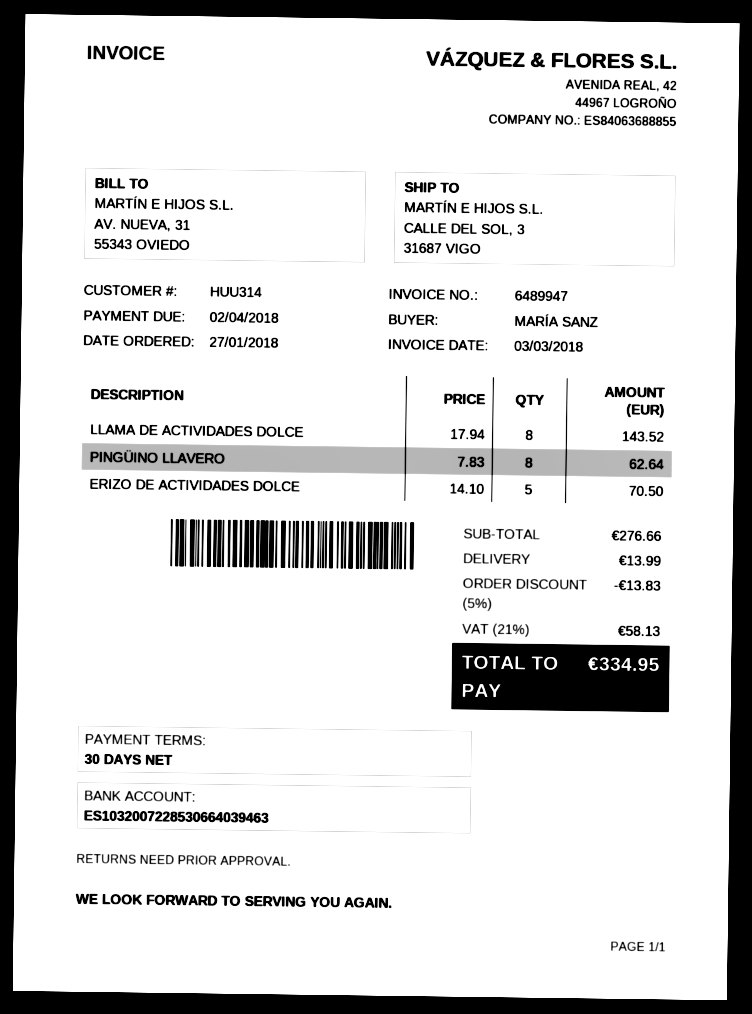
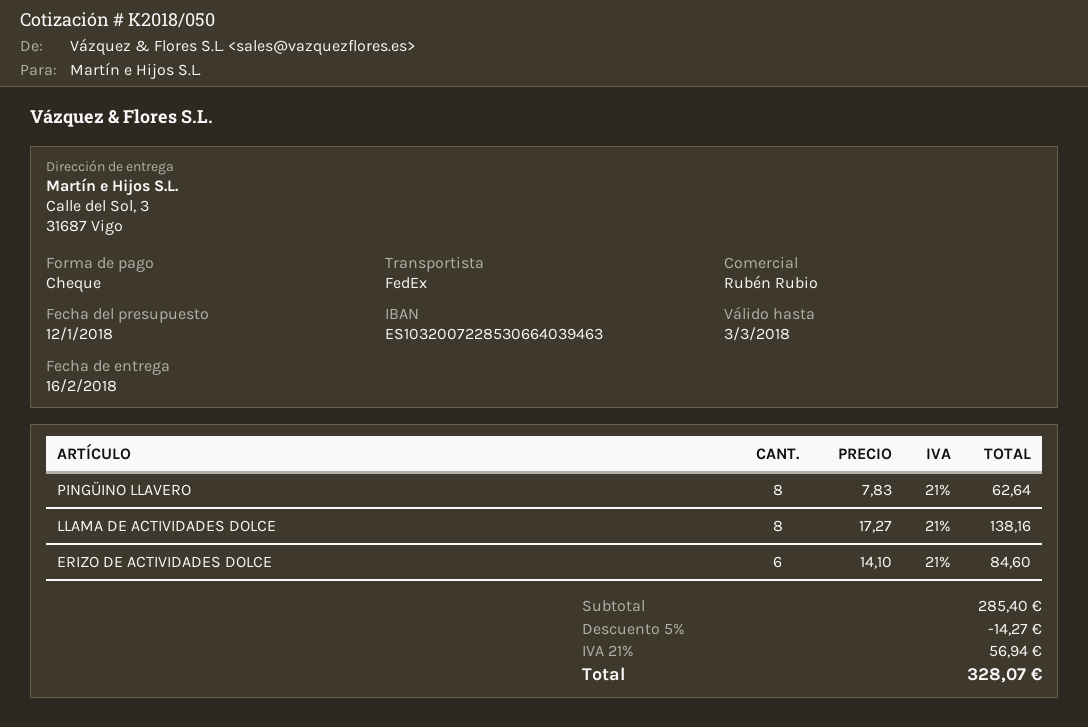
LLAMA DE ACTIVIDADES DOLCE: 8 x 17.94 = 143.52 -> 8 x 17.27 = 138.16
ERIZO DE ACTIVIDADES DOLCE: 5 x 14.10 = 70.50 -> 6 x 14.10 = 84.60
subtotal: 276.66 -> 285.40
discount: 5% = 13.83 -> 5% = 14.27
shipping: 13.99 -> none
tax: 21% = 58.13 -> 21% = 56.94
total: 334.95 -> 328.07

